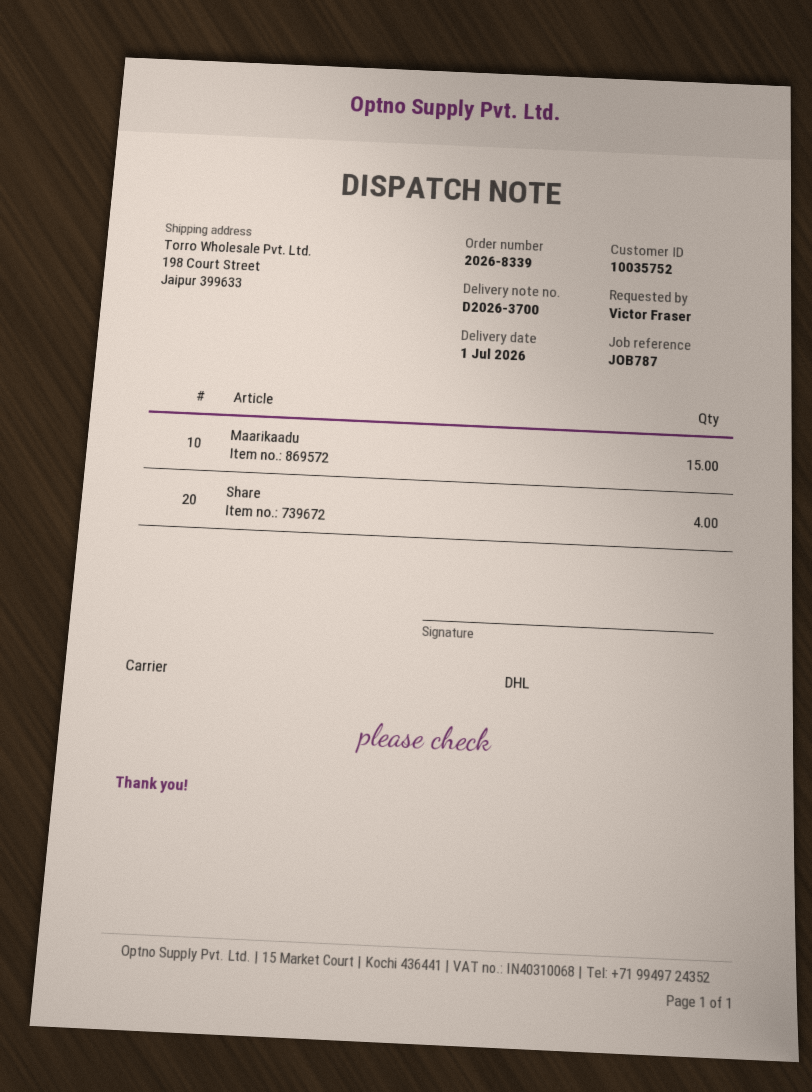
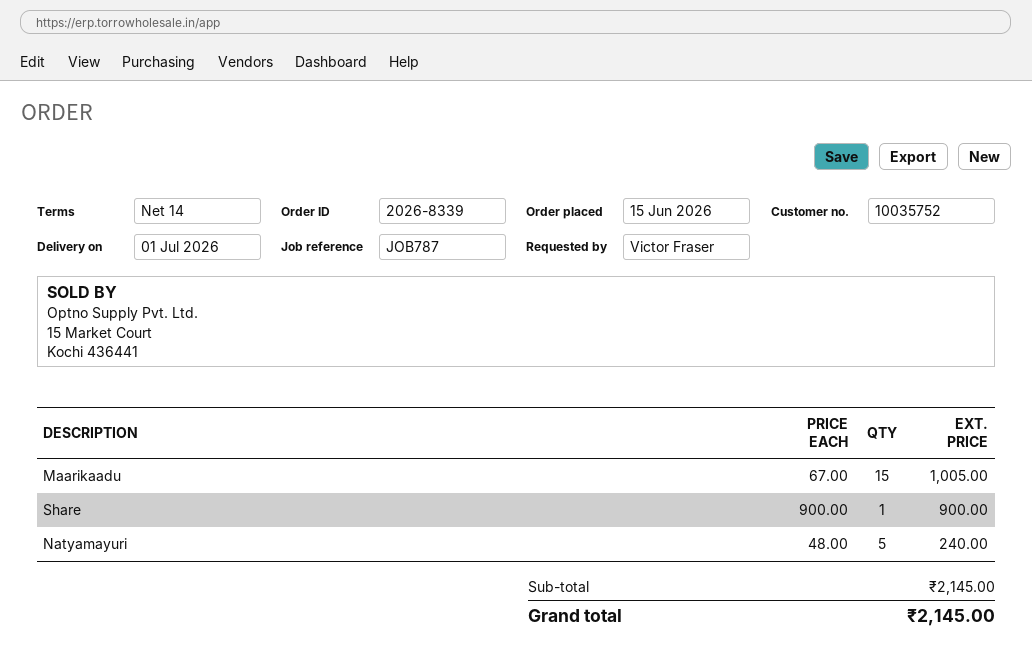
Share: 4 -> 1
Natyamayuri: none -> 5

